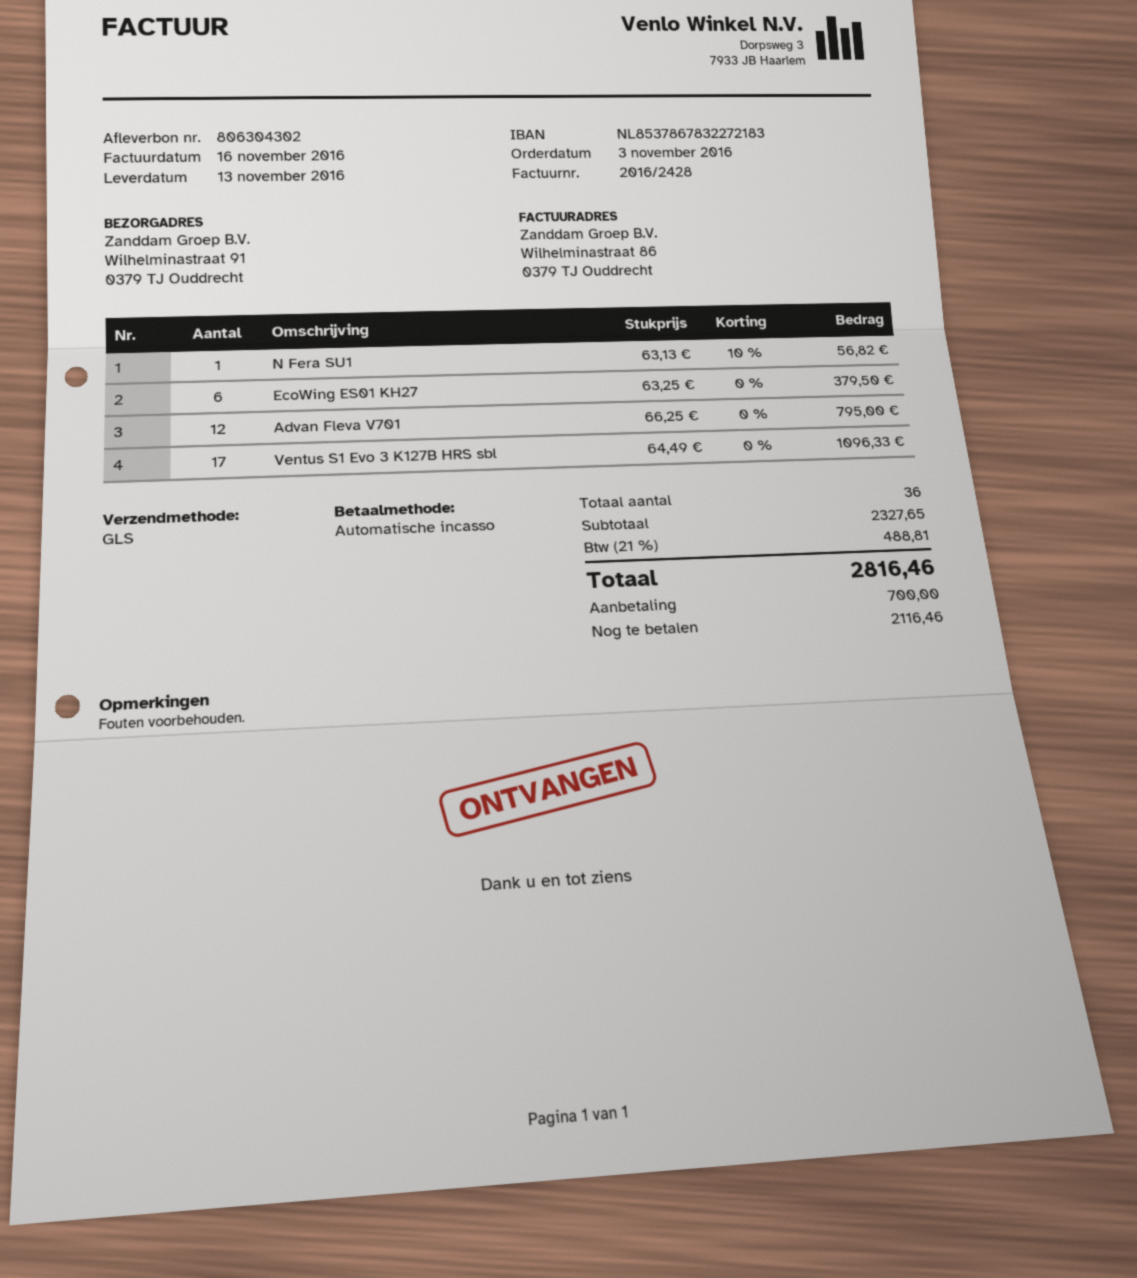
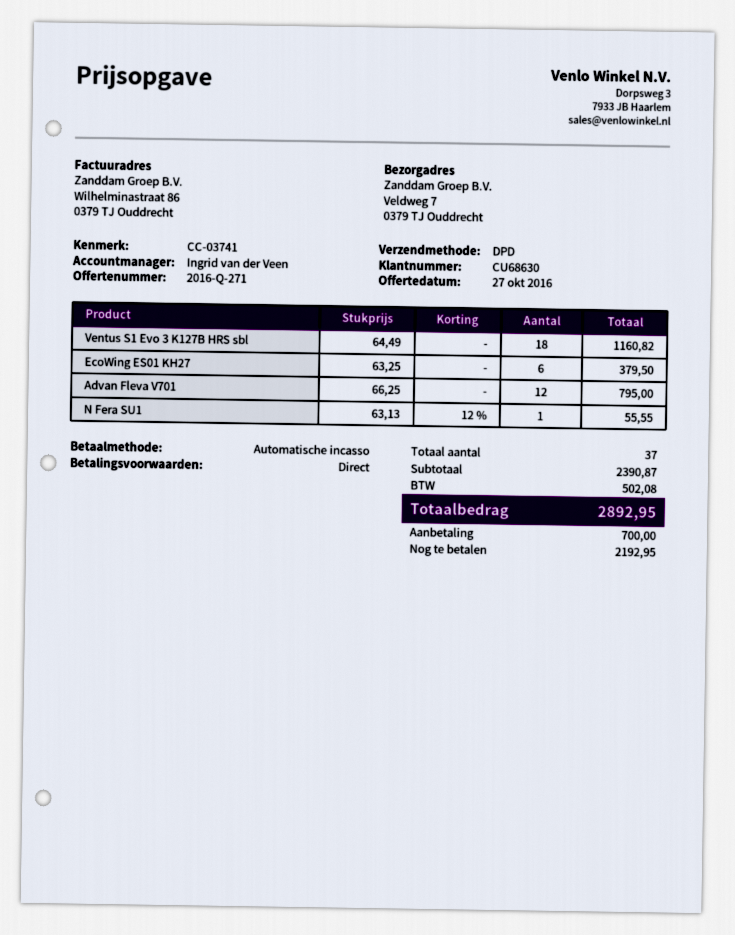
shipping method: GLS -> DPD
ship to: Wilhelminastraat 91, 0379 TJ Ouddrecht -> Veldweg 7, 0379 TJ Ouddrecht
N Fera SU1: 1 x 63.13 - 10% = 56.82 -> 1 x 63.13 - 12% = 55.55
Ventus S1 Evo 3 K127B HRS sbl: 17 x 64.49 = 1096.33 -> 18 x 64.49 = 1160.82
total quantity: 36 -> 37
subtotal: 2327.65 -> 2390.87
tax: 488.81 -> 502.08
total: 2816.46 -> 2892.95
balance: 2116.46 -> 2192.95

